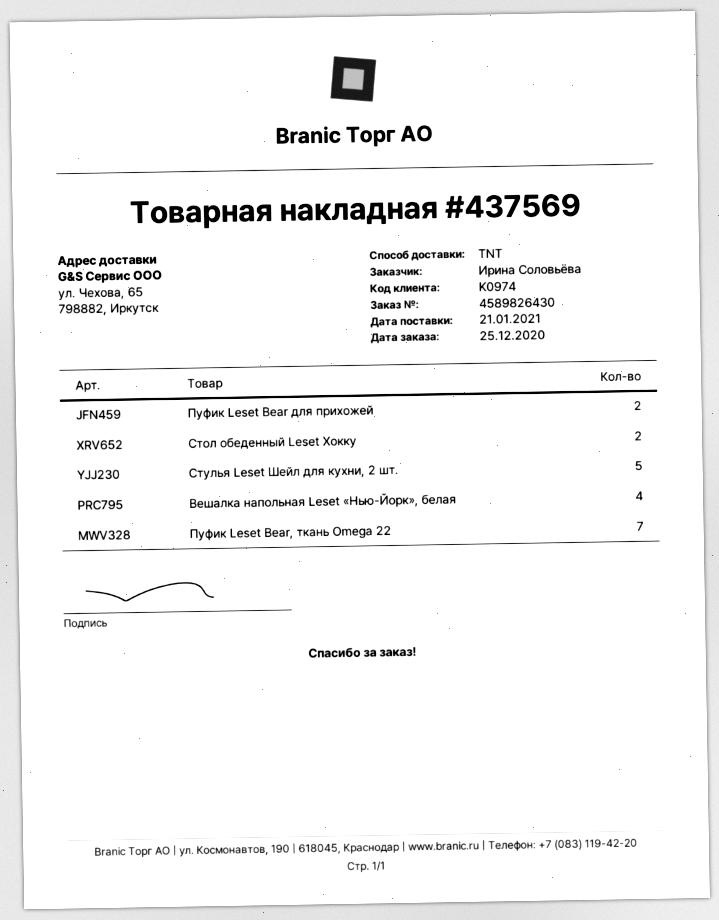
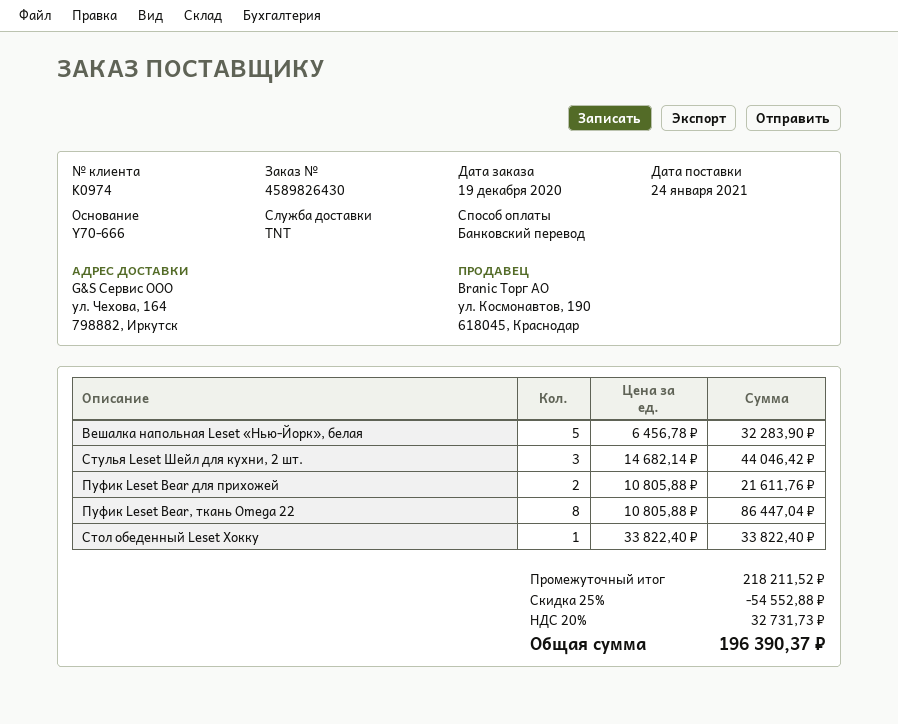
order date: 2020-12-25 -> 2020-12-19
delivery date: 2021-01-21 -> 2021-01-24
ship to: ул. Чехова, 65, 798882, Иркутск -> ул. Чехова, 164, 798882, Иркутск
Стол обеденный Leset Хокку: 2 -> 1
Стулья Leset Шейл для кухни, 2 шт.: 5 -> 3
Вешалка напольная Leset «Нью-Йорк», белая: 4 -> 5
Пуфик Leset Bear, ткань Omega 22: 7 -> 8

